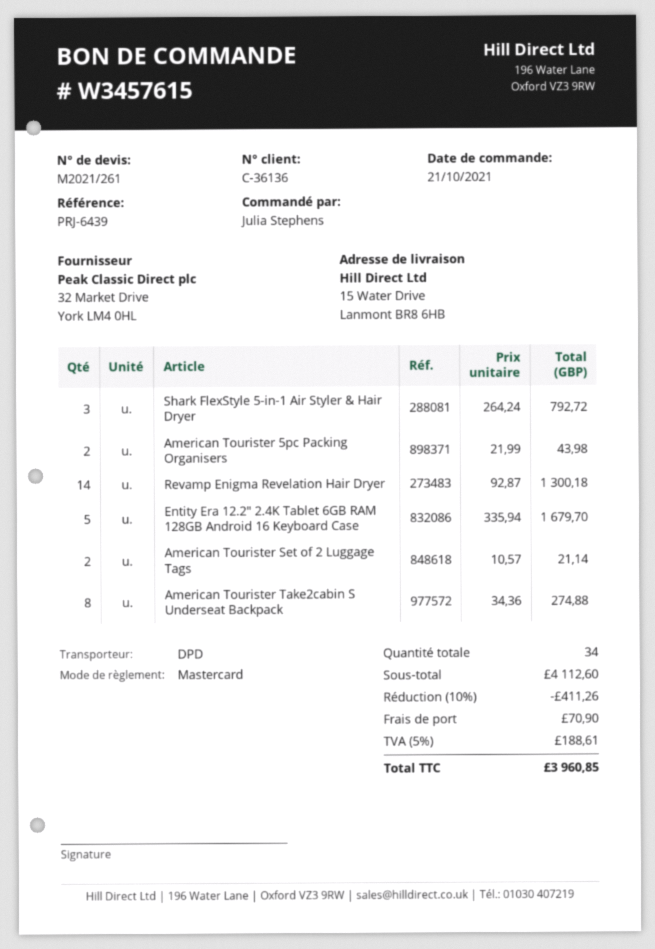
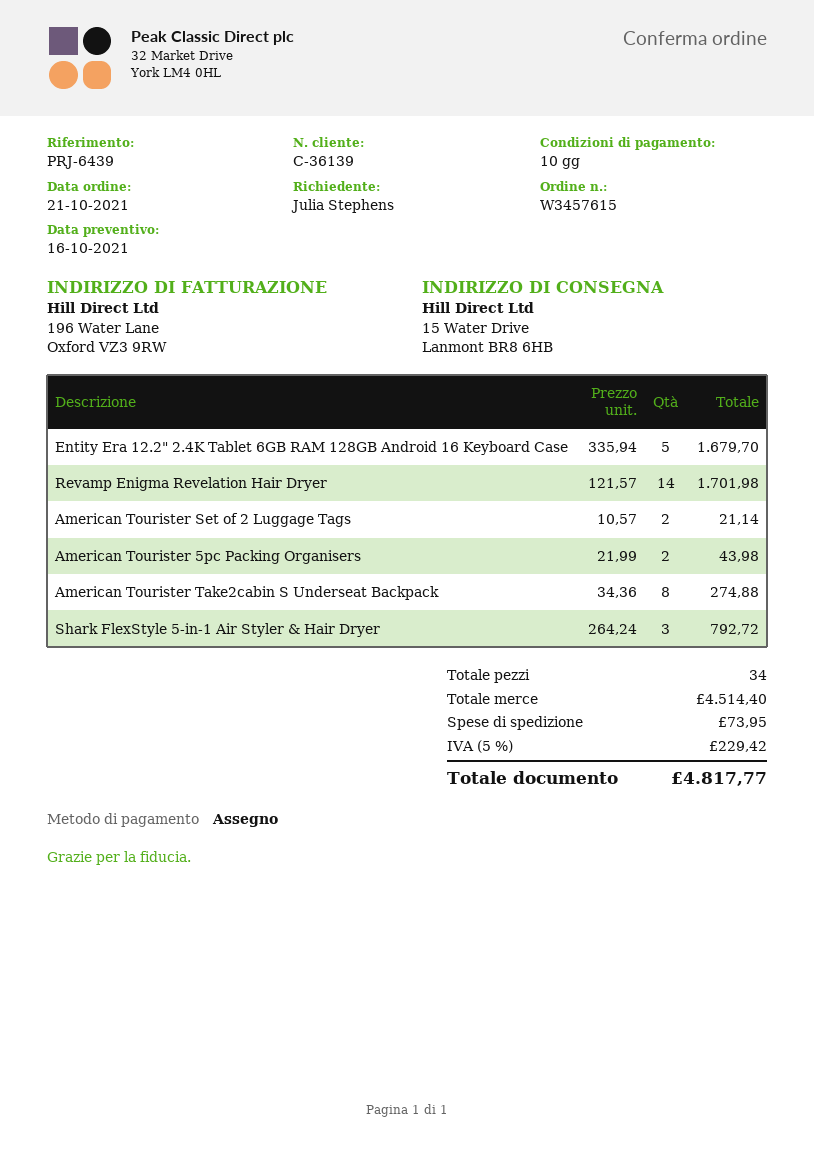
customer number: C-36136 -> C-36139
payment method: Mastercard -> cheque
Revamp Enigma Revelation Hair Dryer: 14 x 92.87 = 1300.18 -> 14 x 121.57 = 1701.98
subtotal: 4112.60 -> 4514.40
discount: 10% = 411.26 -> none
shipping: 70.90 -> 73.95
tax: 5% = 188.61 -> 5% = 229.42
total: 3960.85 -> 4817.77

